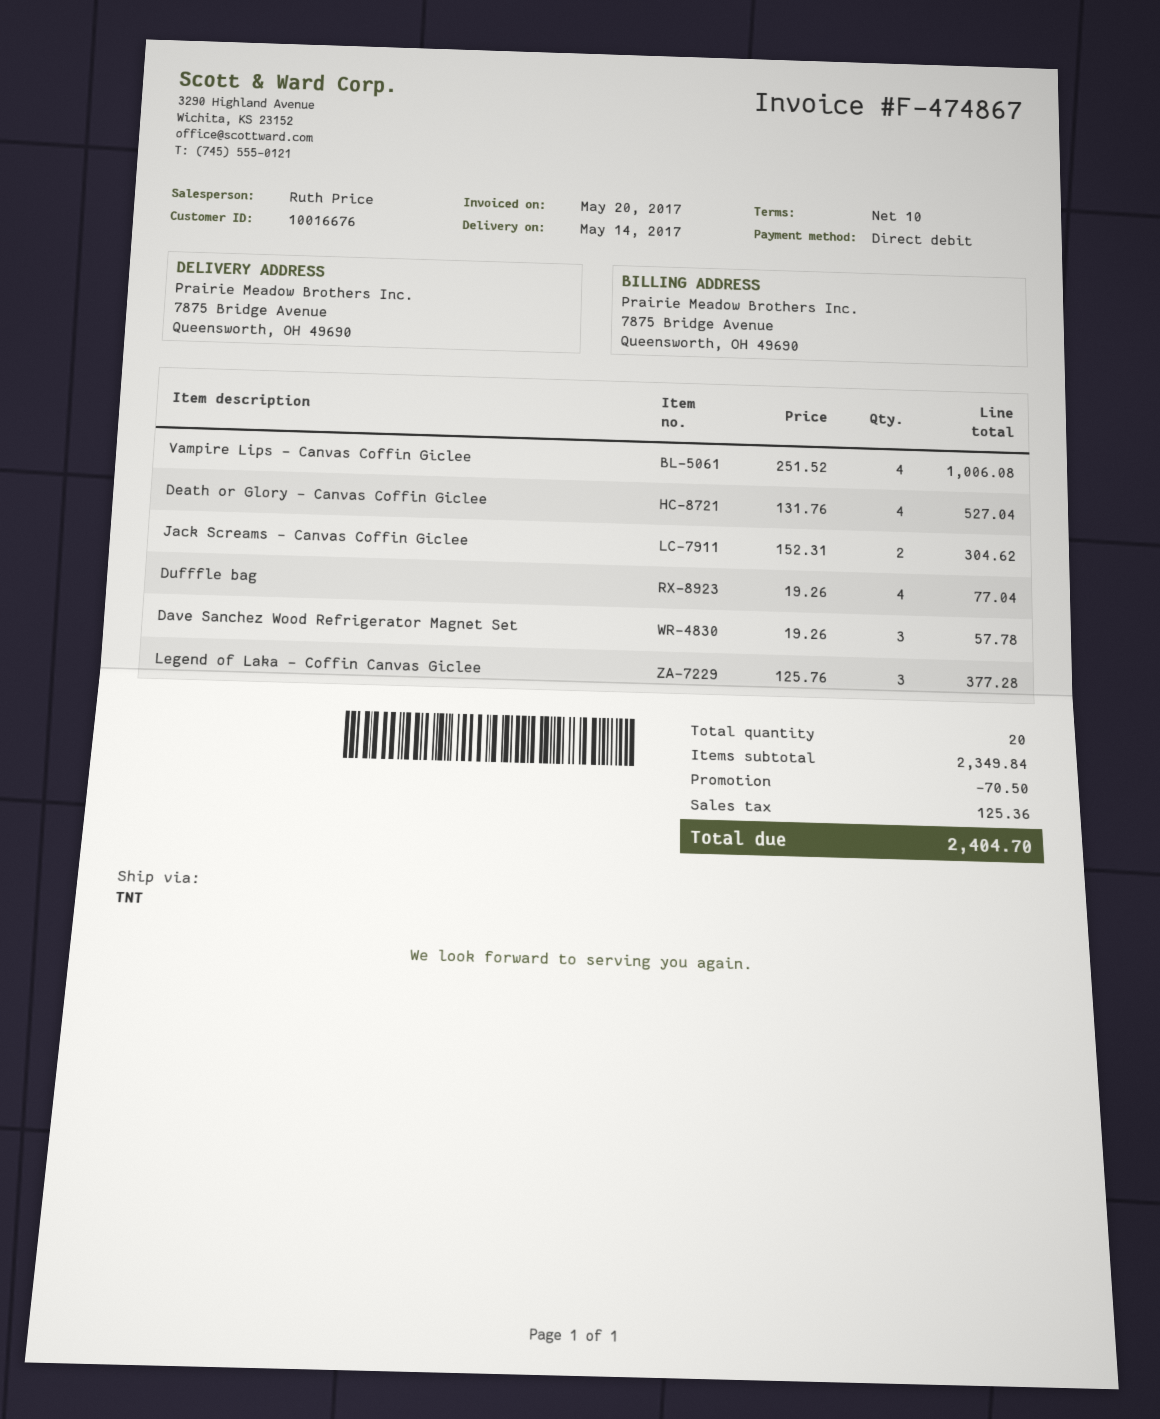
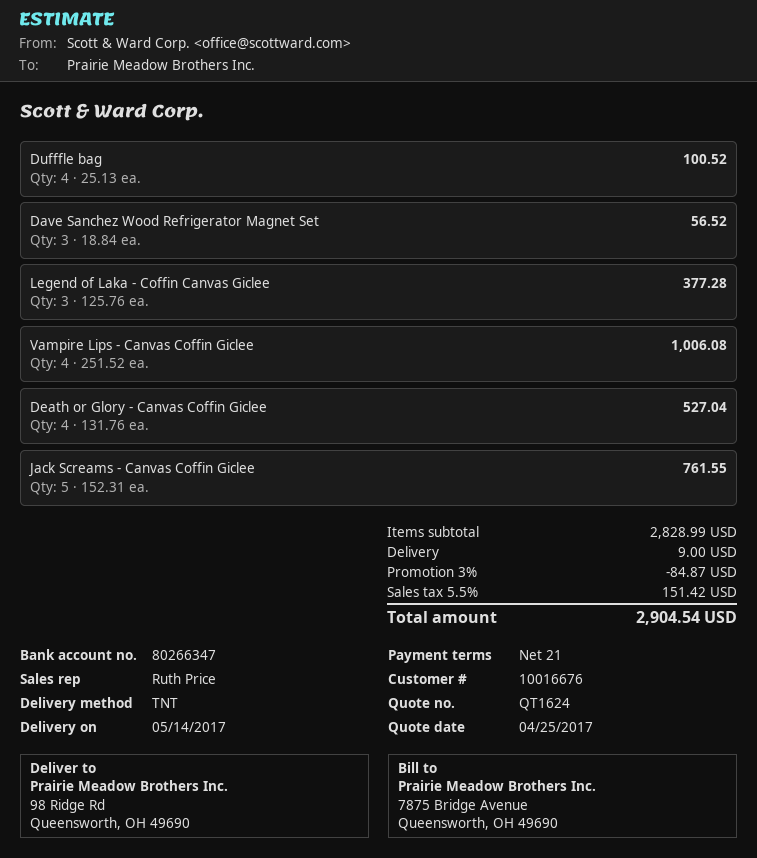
payment terms: 10 days -> 21 days
ship to: 7875 Bridge Avenue, Queensworth, OH 49690 -> 98 Ridge Rd, Queensworth, OH 49690
Jack Screams - Canvas Coffin Giclee: 2 x 152.31 = 304.62 -> 5 x 152.31 = 761.55
Dufffle bag: 4 x 19.26 = 77.04 -> 4 x 25.13 = 100.52
Dave Sanchez Wood Refrigerator Magnet Set: 3 x 19.26 = 57.78 -> 3 x 18.84 = 56.52
subtotal: 2349.84 -> 2828.99
discount: 70.50 -> 84.87
shipping: none -> 9.00
tax: 125.36 -> 151.42
total: 2404.70 -> 2904.54

